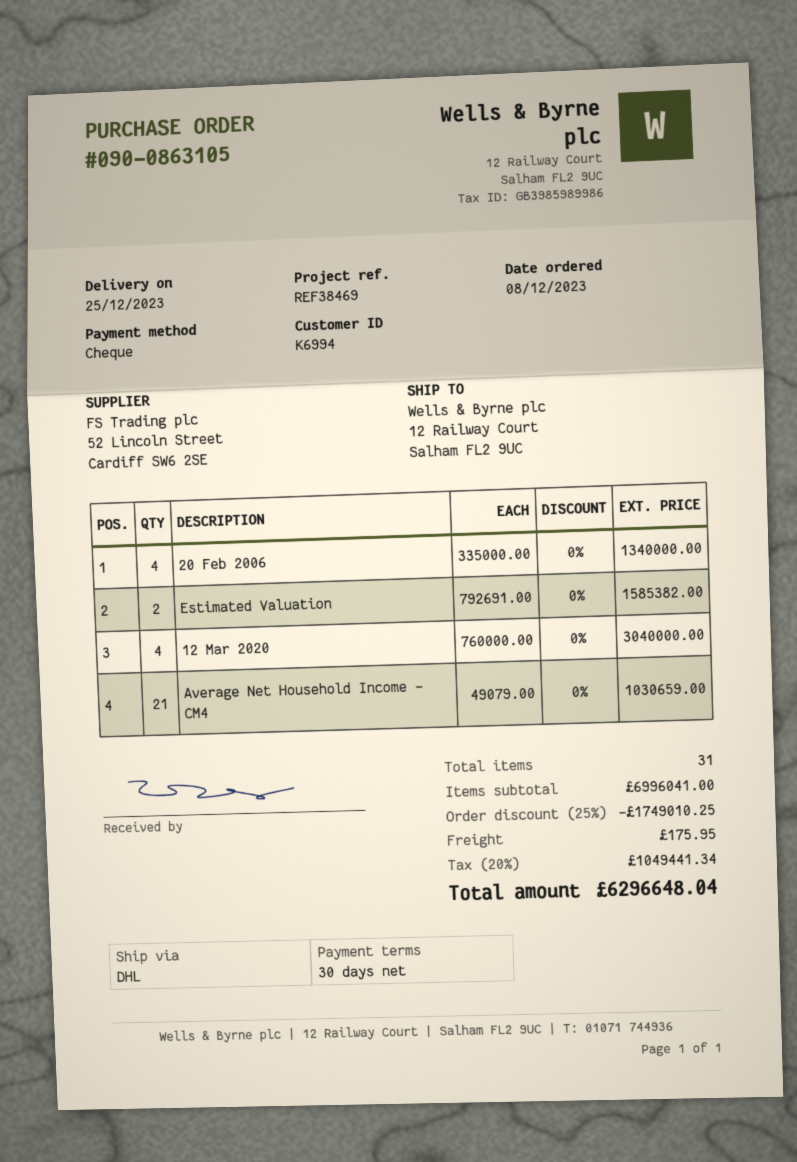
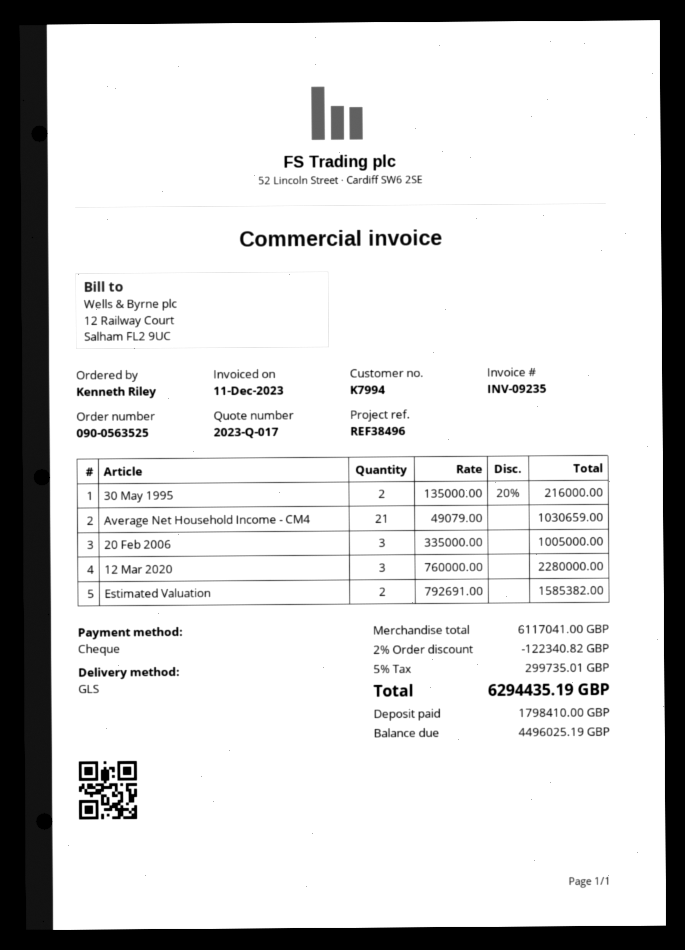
order number: 090-0863105 -> 090-0563525
customer number: K6994 -> K7994
reference: REF38469 -> REF38496
shipping method: DHL -> GLS
20 Feb 2006: 4 x 335000.00 = 1340000.00 -> 3 x 335000.00 = 1005000.00
12 Mar 2020: 4 x 760000.00 = 3040000.00 -> 3 x 760000.00 = 2280000.00
30 May 1995: none -> 2 x 135000.00 - 20% = 216000.00
subtotal: 6996041.00 -> 6117041.00
discount: 25% = 1749010.25 -> 2% = 122340.82
shipping: 175.95 -> none
tax: 20% = 1049441.34 -> 5% = 299735.01
total: 6296648.04 -> 6294435.19

